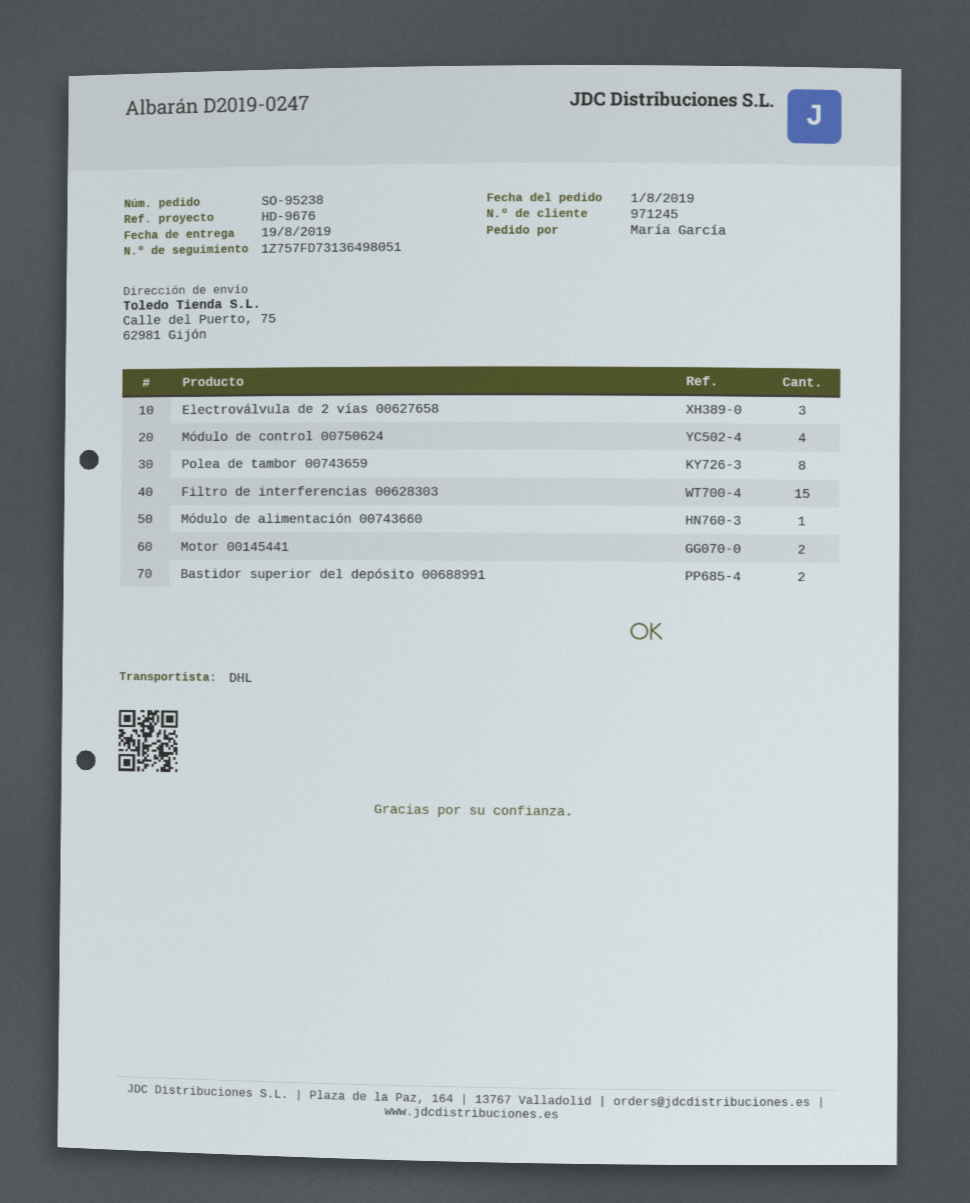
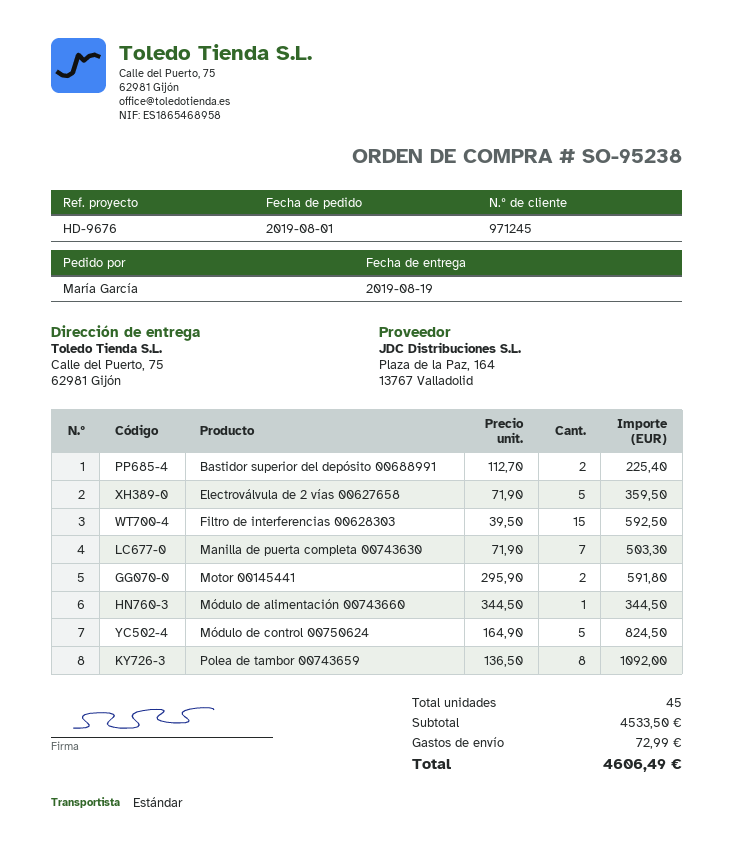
shipping method: DHL -> standard
Electroválvula de 2 vías 00627658: 3 -> 5
Módulo de control 00750624: 4 -> 5
Manilla de puerta completa 00743630: none -> 7

